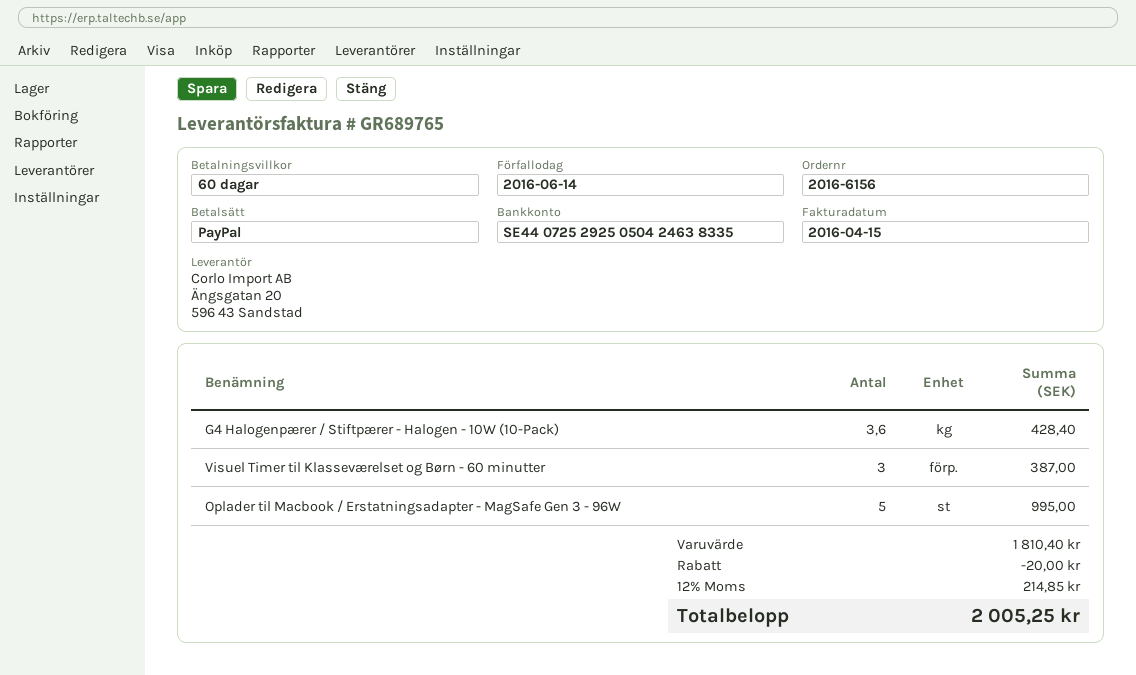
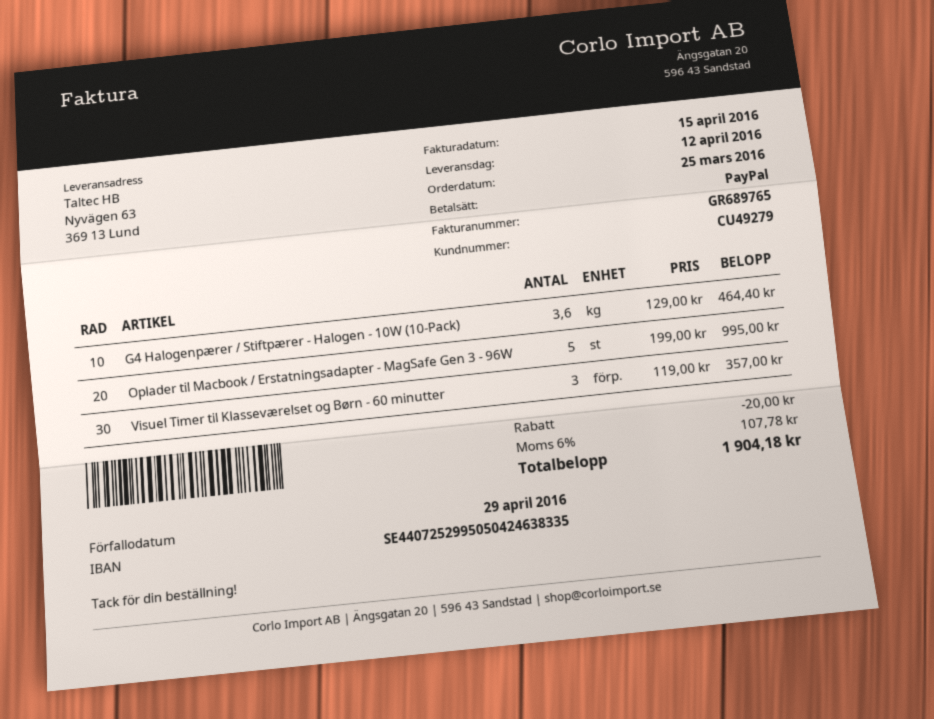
due date: 2016-06-14 -> 2016-04-29
bank account: SE4407252925050424638335 -> SE4407252995050424638335
G4 Halogenpærer / Stiftpærer - Halogen - 10W (10-Pack): 3.6 for 428.40 -> 3.6 for 464.40
Visuel Timer til Klasseværelset og Børn - 60 minutter: 3 for 387.00 -> 3 for 357.00
tax: 12% = 214.85 -> 6% = 107.78
total: 2005.25 -> 1904.18

